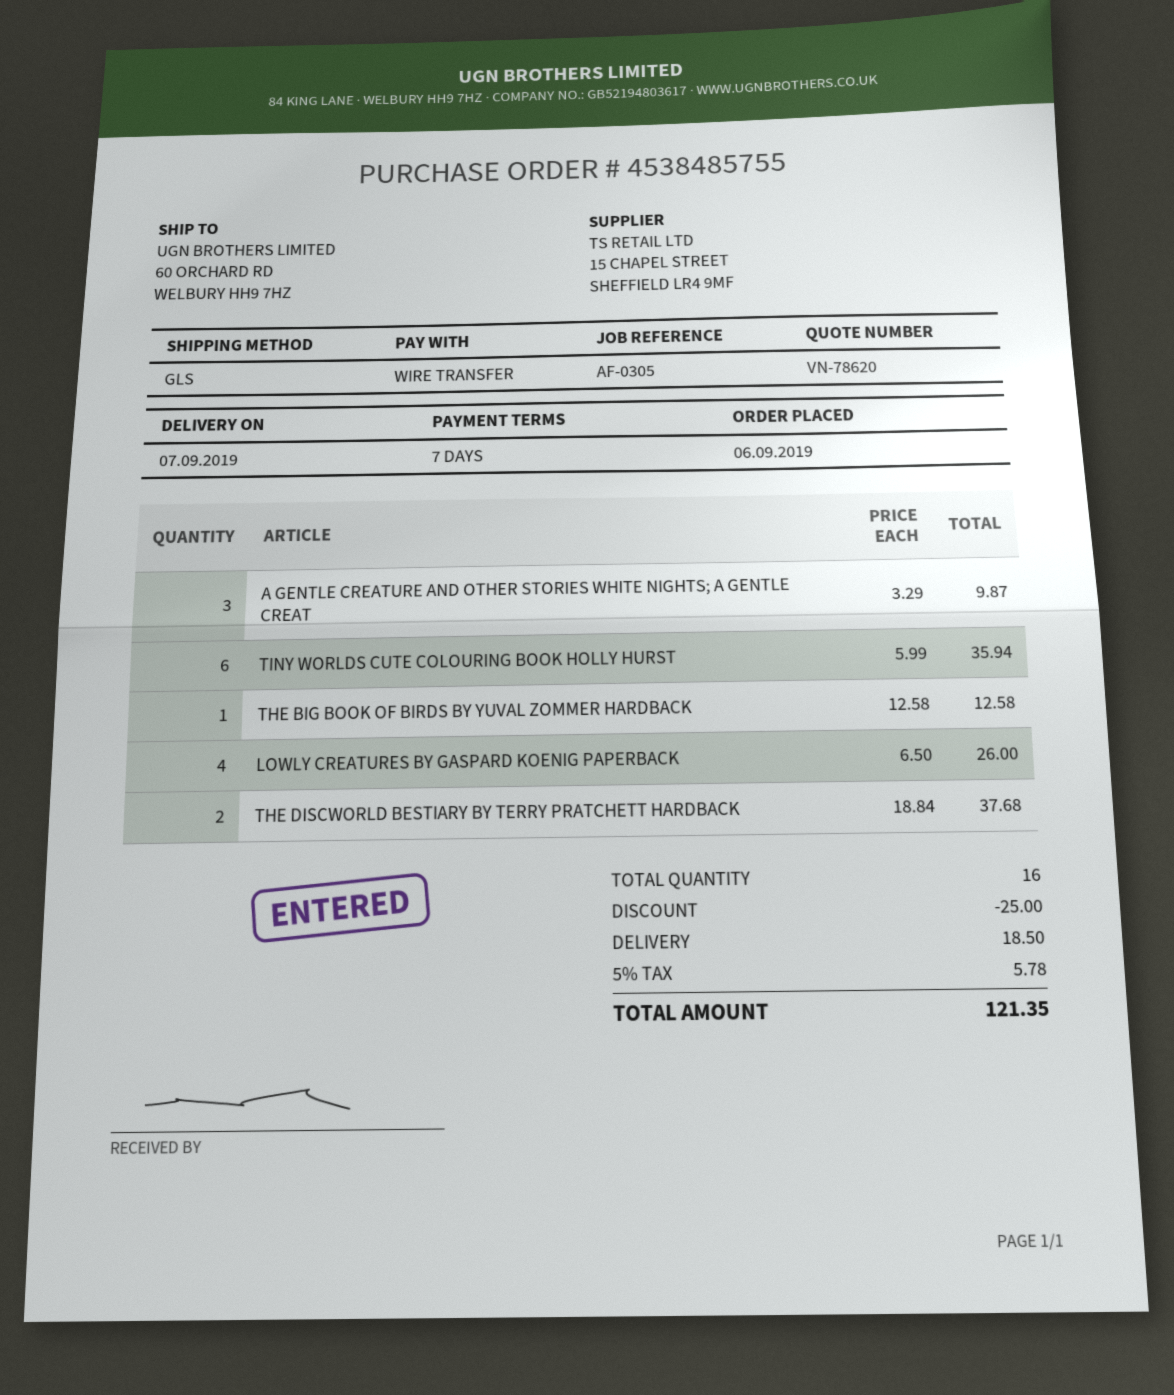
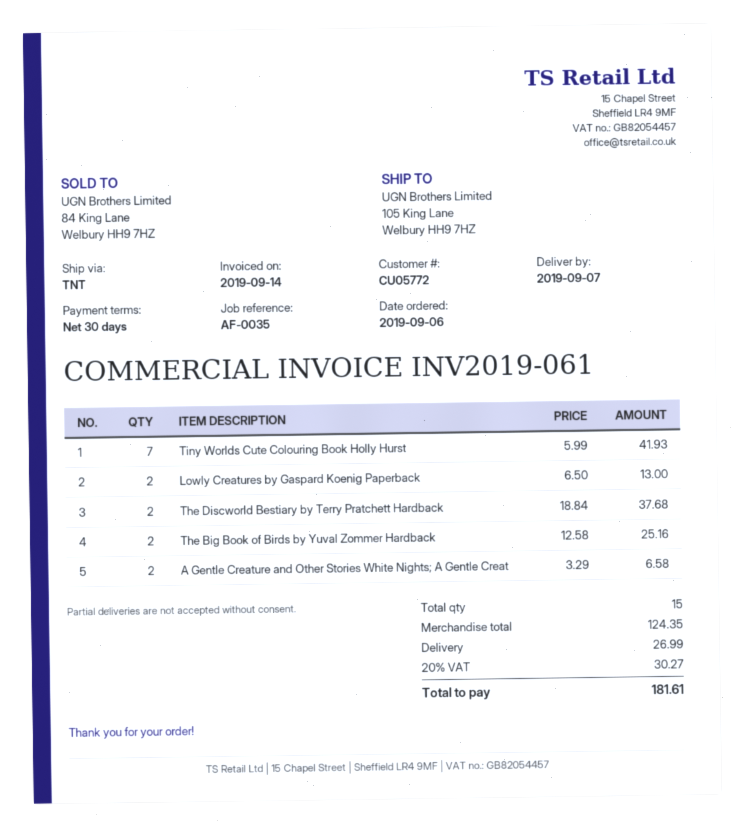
payment terms: 7 days -> 30 days
reference: AF-0305 -> AF-0035
shipping method: GLS -> TNT
ship to: 60 ORCHARD RD, WELBURY HH9 7HZ -> 105 King Lane, Welbury HH9 7HZ
A GENTLE CREATURE AND OTHER STORIES WHITE NIGHTS; A GENTLE CREAT: 3 x 3.29 = 9.87 -> 2 x 3.29 = 6.58
TINY WORLDS CUTE COLOURING BOOK HOLLY HURST: 6 x 5.99 = 35.94 -> 7 x 5.99 = 41.93
THE BIG BOOK OF BIRDS BY YUVAL ZOMMER HARDBACK: 1 x 12.58 = 12.58 -> 2 x 12.58 = 25.16
LOWLY CREATURES BY GASPARD KOENIG PAPERBACK: 4 x 6.50 = 26.00 -> 2 x 6.50 = 13.00
total quantity: 16 -> 15
discount: 25.00 -> none
shipping: 18.50 -> 26.99
tax: 5% = 5.78 -> 20% = 30.27
total: 121.35 -> 181.61

